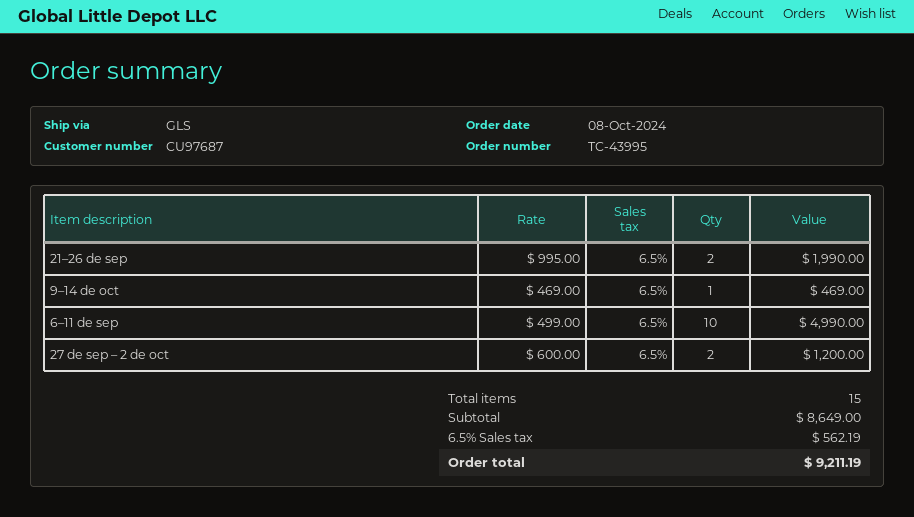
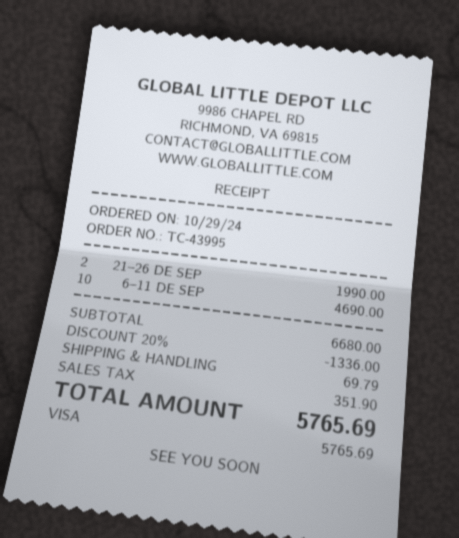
order date: 2024-10-08 -> 2024-10-29
9–14 de oct: 1 for 469.00 -> none
6–11 de sep: 10 for 4990.00 -> 10 for 4690.00
27 de sep – 2 de oct: 2 for 1200.00 -> none
subtotal: 8649.00 -> 6680.00
discount: none -> 20% = 1336.00
shipping: none -> 69.79
tax: 562.19 -> 351.90
total: 9211.19 -> 5765.69

